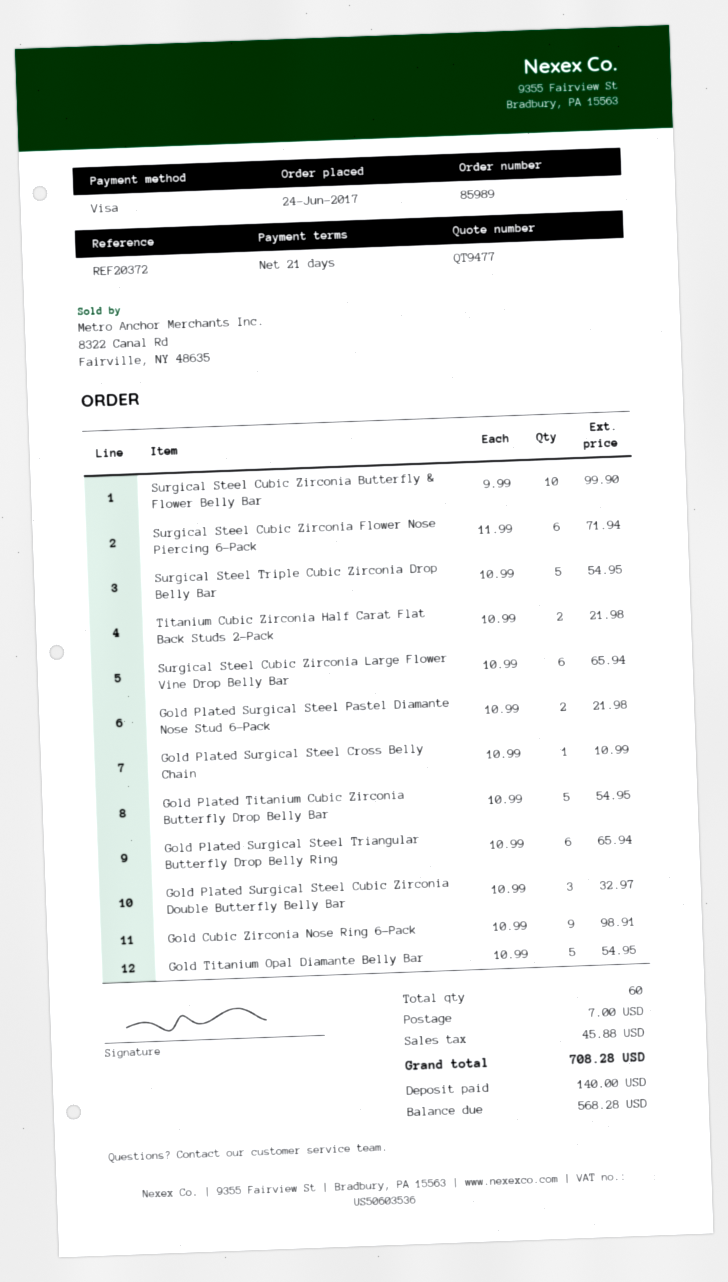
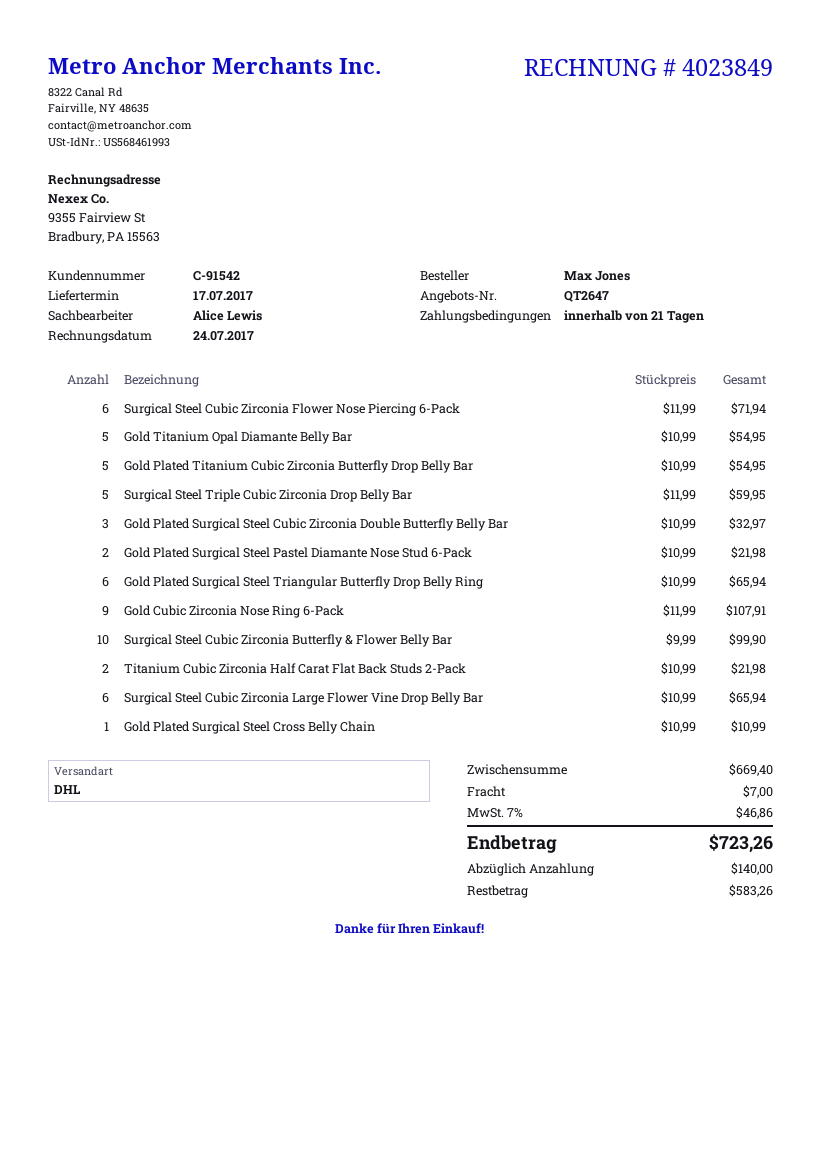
quote number: QT9477 -> QT2647
Surgical Steel Triple Cubic Zirconia Drop Belly Bar: 5 x 10.99 = 54.95 -> 5 x 11.99 = 59.95
Gold Cubic Zirconia Nose Ring 6-Pack: 9 x 10.99 = 98.91 -> 9 x 11.99 = 107.91
tax: 45.88 -> 46.86
total: 708.28 -> 723.26
balance: 568.28 -> 583.26

